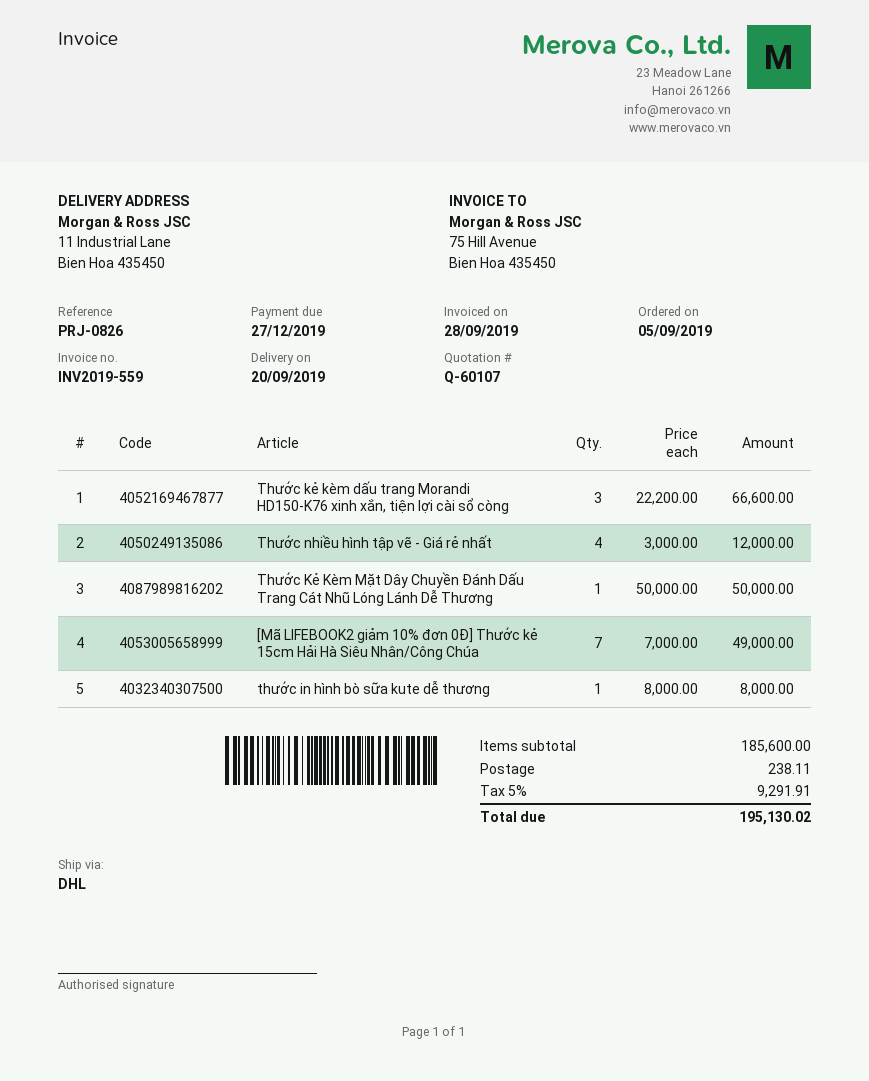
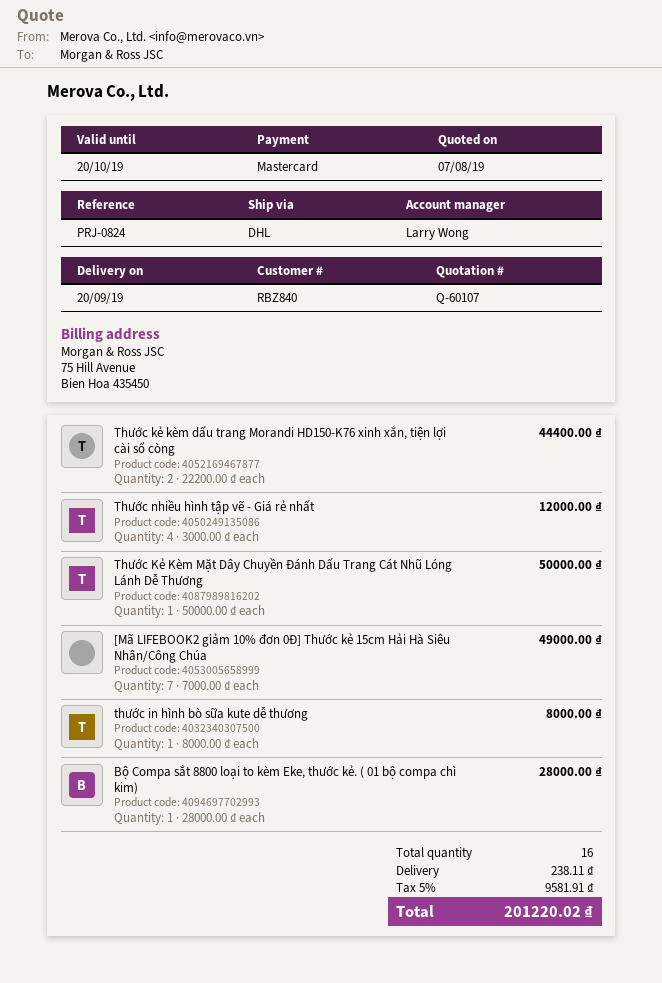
reference: PRJ-0826 -> PRJ-0824
Thước kẻ kèm dấu trang Morandi HD150-K76 xinh xắn, tiện lợi cài sổ còng: 3 x 22200.00 = 66600.00 -> 2 x 22200.00 = 44400.00
Bộ Compa sắt 8800 loại to kèm Eke, thước kẻ. ( 01 bộ compa chì kim): none -> 1 x 28000.00 = 28000.00
tax: 5% = 9291.91 -> 5% = 9581.91
total: 195130.02 -> 201220.02

